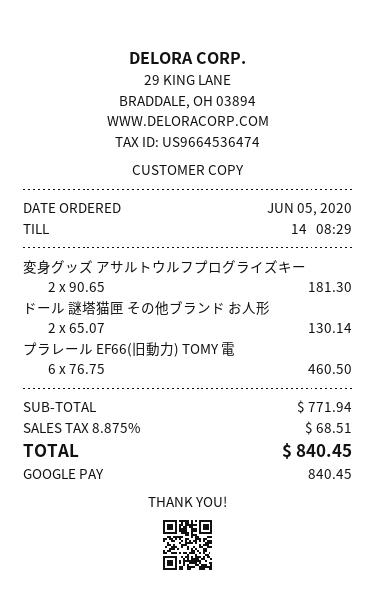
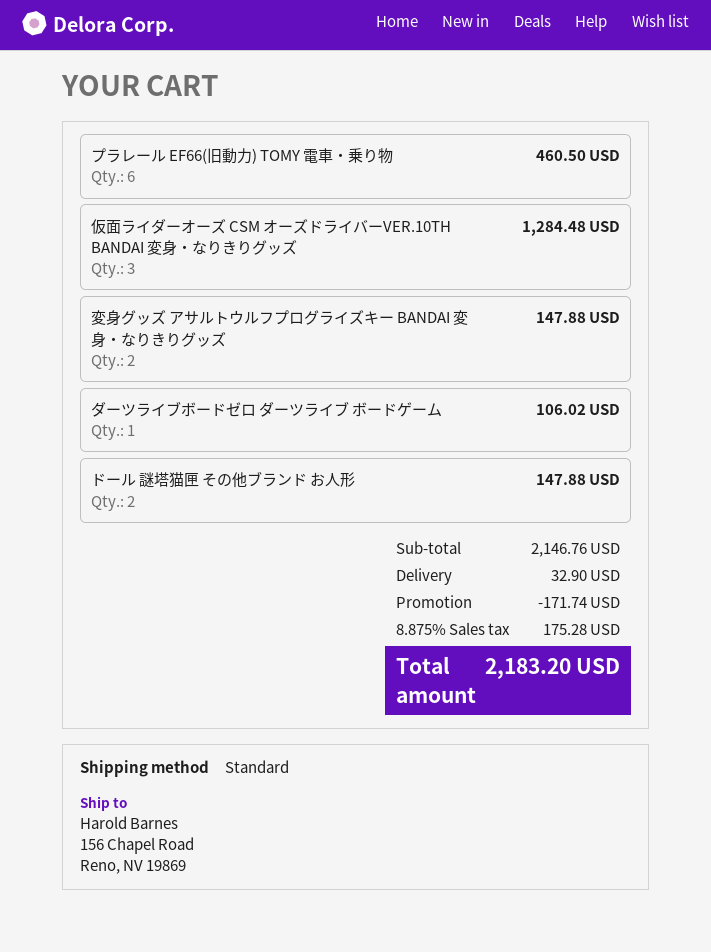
変身グッズ アサルトウルフプログライズキー: 2 for 181.30 -> 2 for 147.88
ドール 謎塔猫匣 その他ブランド お人形: 2 for 130.14 -> 2 for 147.88
仮面ライダーオーズ CSM オーズドライバーVER.10TH BANDAI 変身・なりきりグッズ: none -> 3 for 1284.48
ダーツライブボードゼロ ダーツライブ ボードゲーム: none -> 1 for 106.02
subtotal: 771.94 -> 2146.76
discount: none -> 171.74
shipping: none -> 32.90
tax: 8.875% = 68.51 -> 8.875% = 175.28
total: 840.45 -> 2183.20

